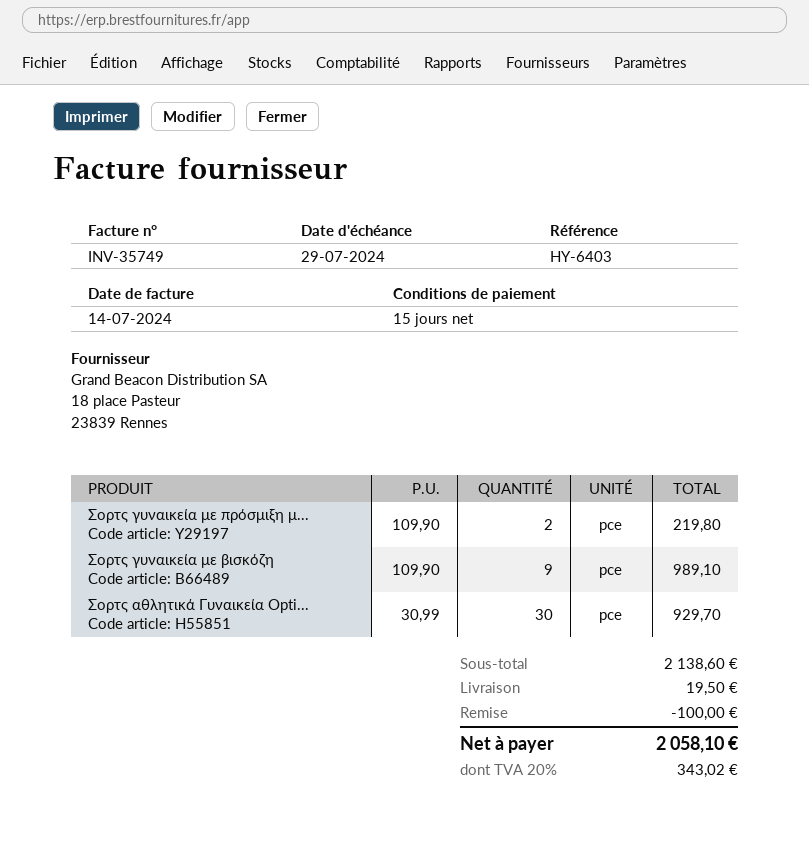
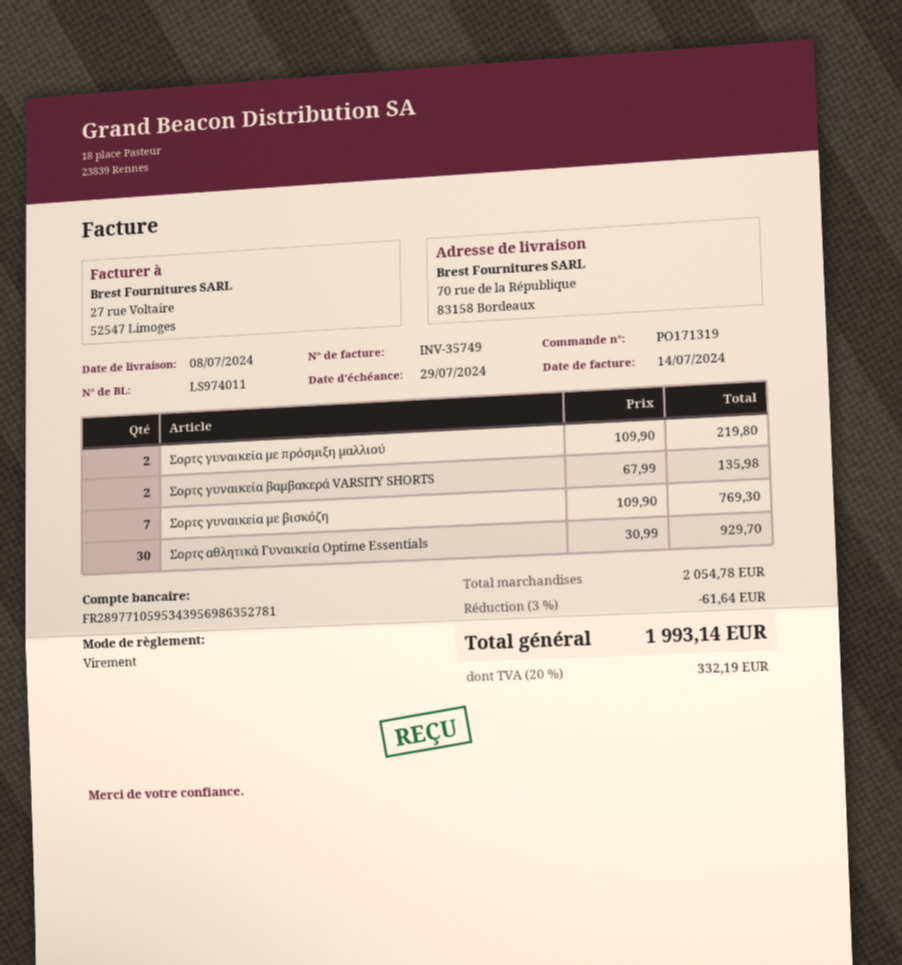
Σορτς γυναικεία με βισκόζη: 9 x 109.90 = 989.10 -> 7 x 109.90 = 769.30
Σορτς γυναικεία βαμβακερά VARSITY SHORTS: none -> 2 x 67.99 = 135.98
subtotal: 2138.60 -> 2054.78
discount: 100.00 -> 61.64
shipping: 19.50 -> none
tax: 20% = 343.02 -> 20% = 332.19
total: 2058.10 -> 1993.14

